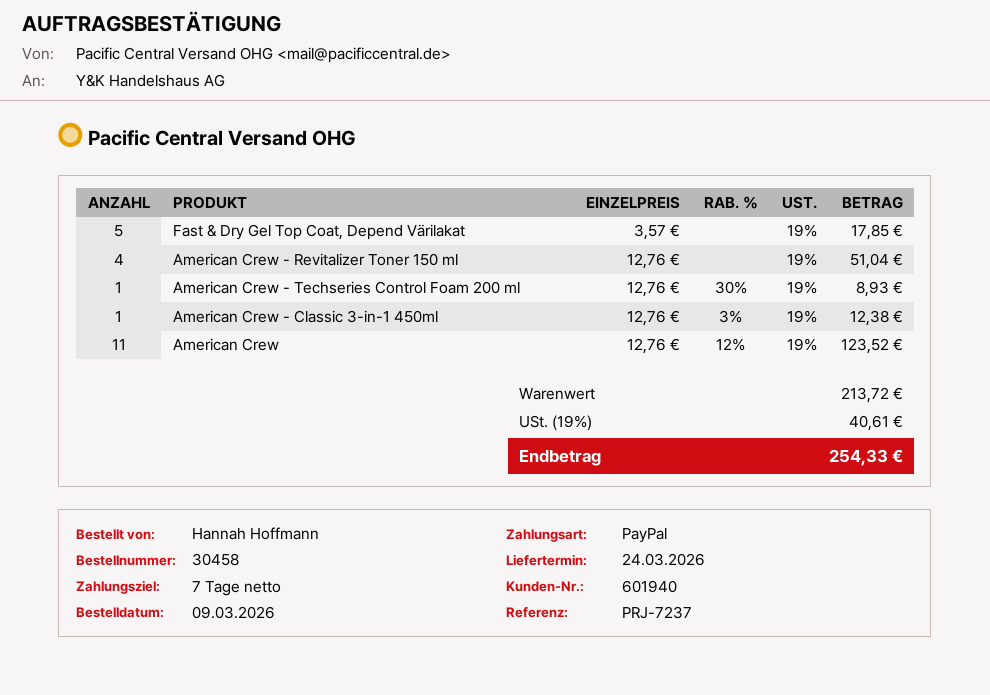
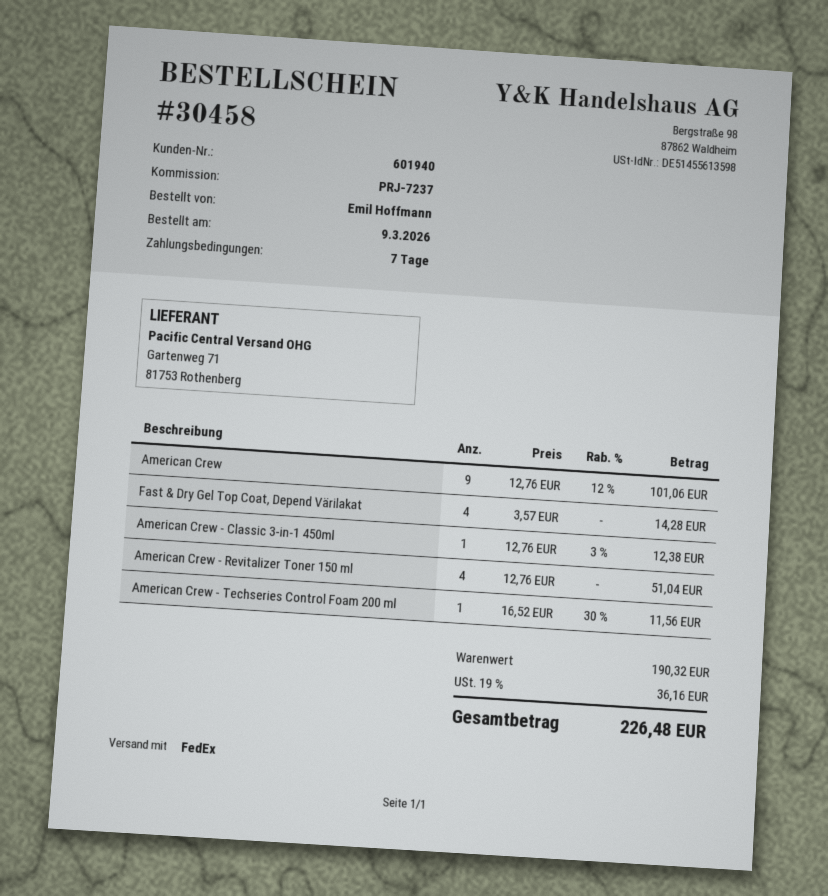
ordered by: Hannah Hoffmann -> Emil Hoffmann
Fast & Dry Gel Top Coat, Depend Värilakat: 5 x 3.57 = 17.85 -> 4 x 3.57 = 14.28
American Crew - Techseries Control Foam 200 ml: 1 x 12.76 - 30% = 8.93 -> 1 x 16.52 - 30% = 11.56
American Crew: 11 x 12.76 - 12% = 123.52 -> 9 x 12.76 - 12% = 101.06
subtotal: 213.72 -> 190.32
tax: 19% = 40.61 -> 19% = 36.16
total: 254.33 -> 226.48

